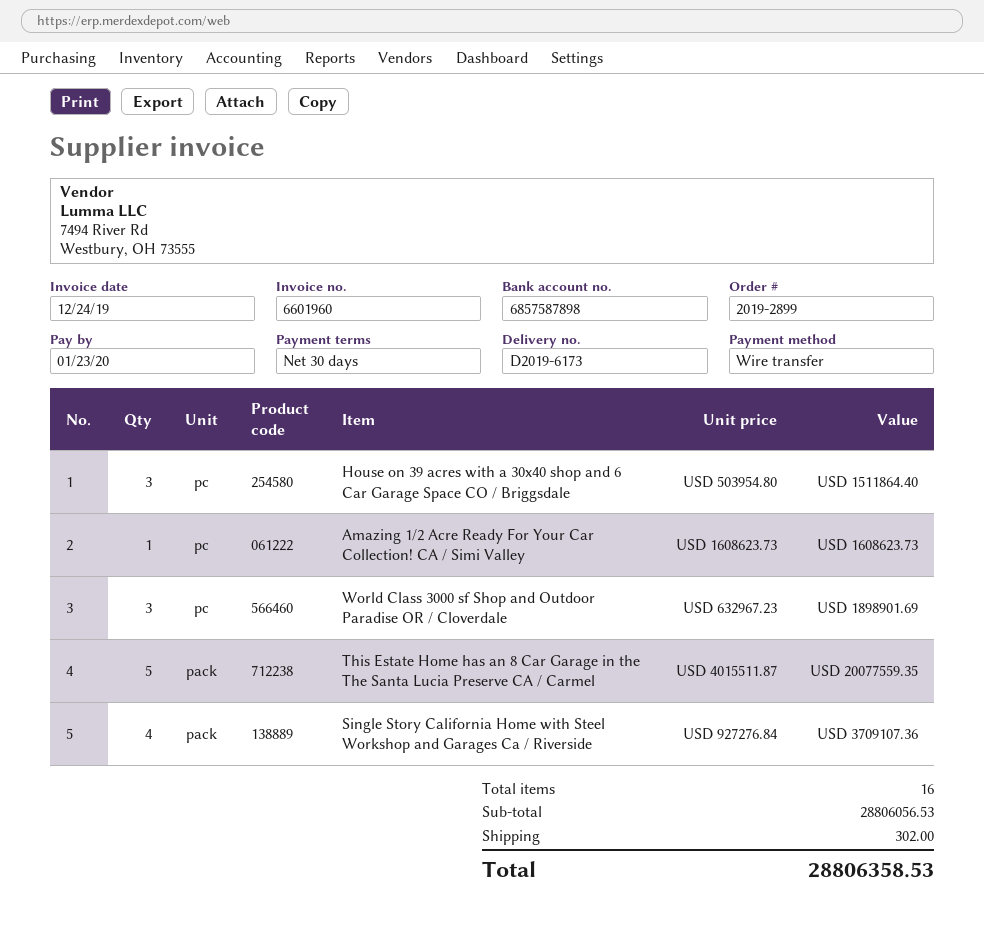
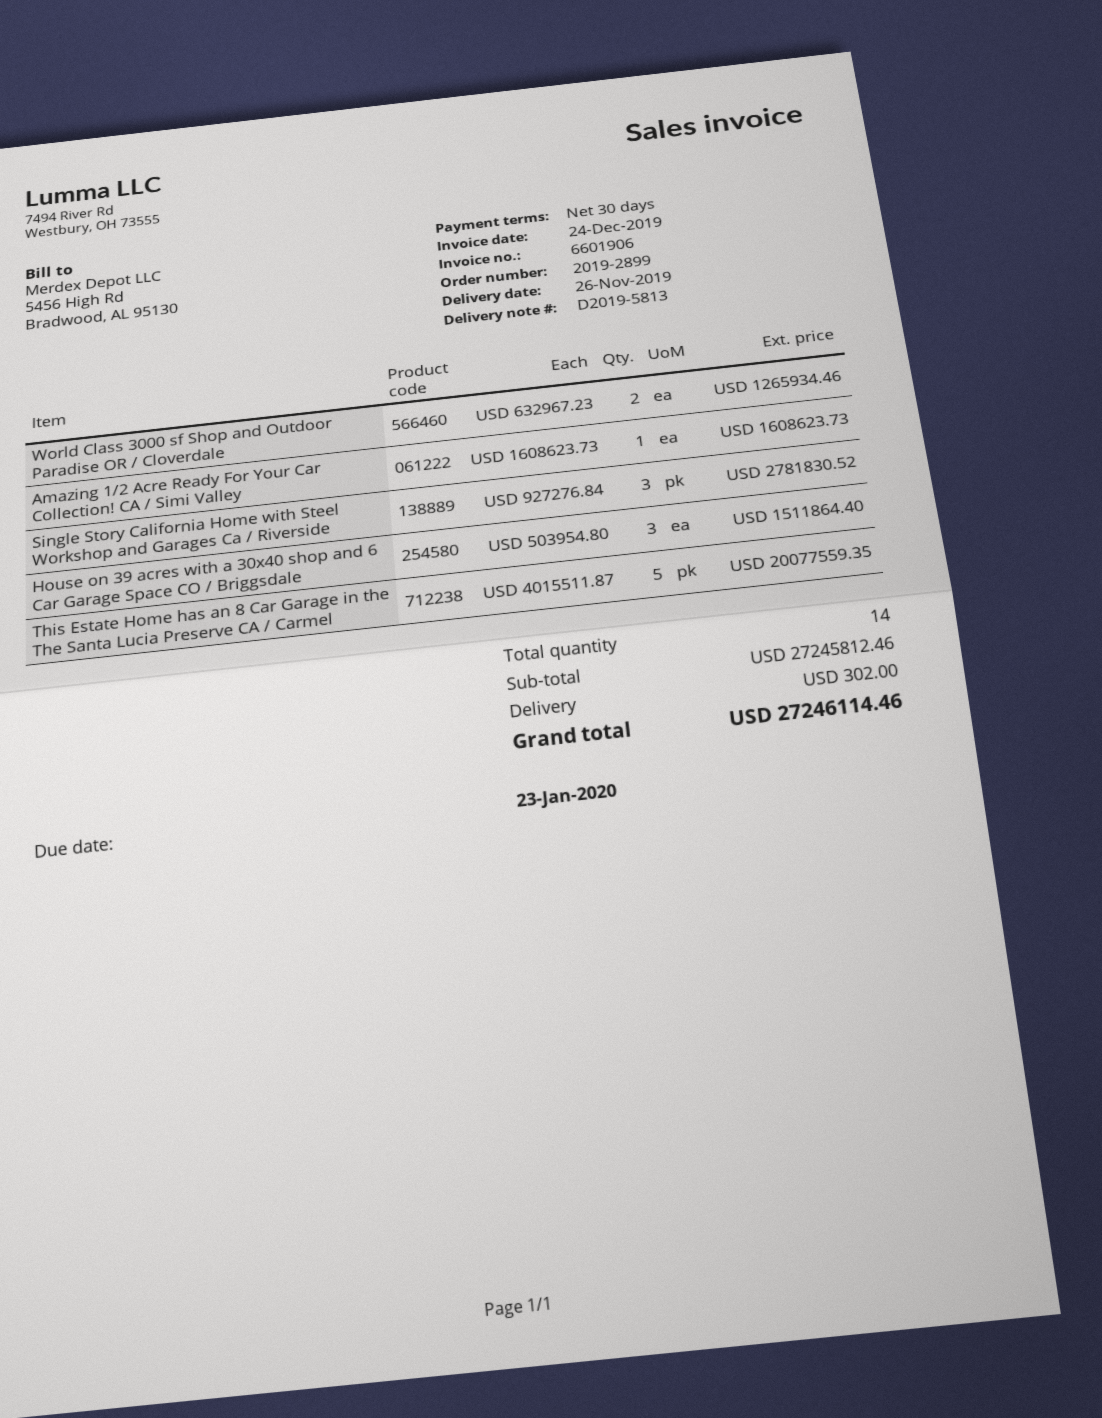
delivery note number: D2019-6173 -> D2019-5813
invoice number: 6601960 -> 6601906
World Class 3000 sf Shop and Outdoor Paradise OR / Cloverdale: 3 x 632967.23 = 1898901.69 -> 2 x 632967.23 = 1265934.46
Single Story California Home with Steel Workshop and Garages Ca / Riverside: 4 x 927276.84 = 3709107.36 -> 3 x 927276.84 = 2781830.52
total quantity: 16 -> 14
subtotal: 28806056.53 -> 27245812.46
total: 28806358.53 -> 27246114.46

